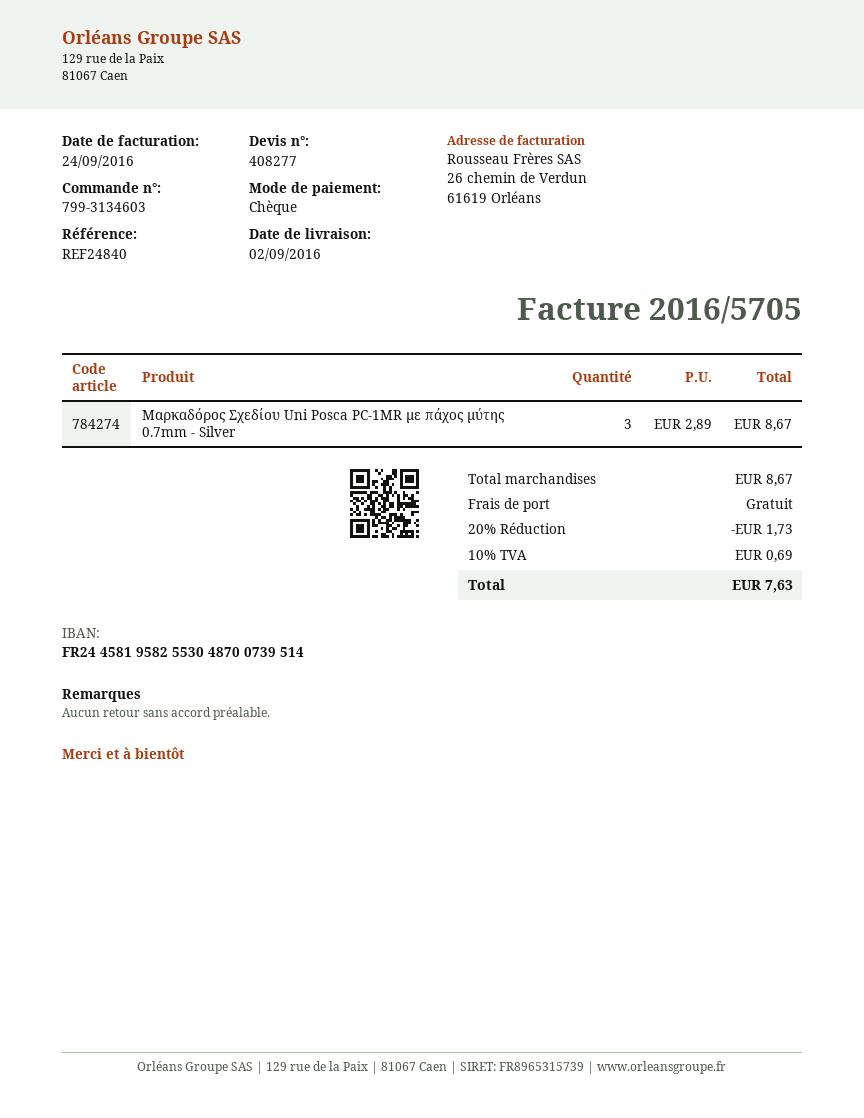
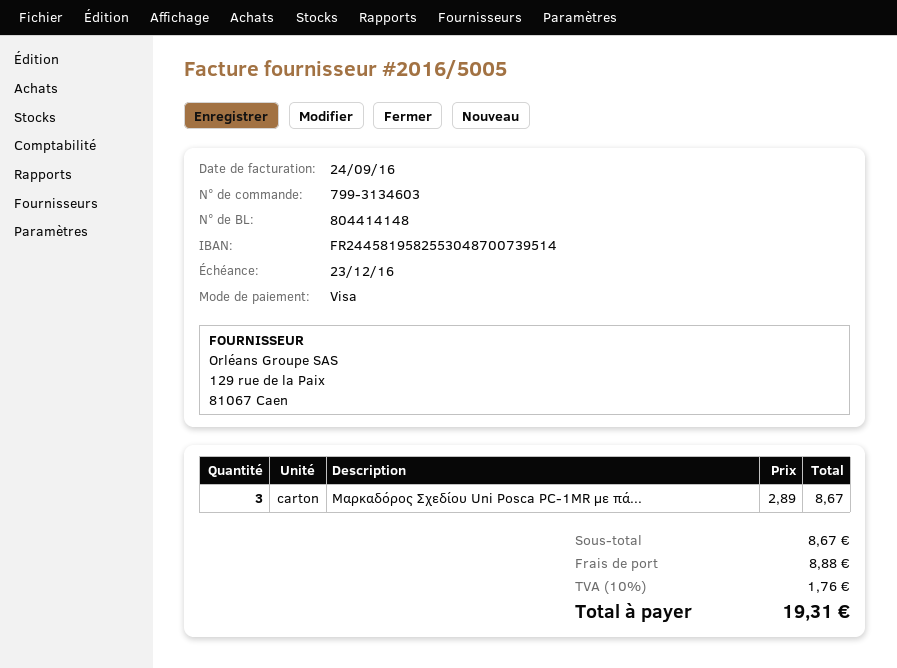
invoice number: 2016/5705 -> 2016/5005
payment method: cheque -> Visa
discount: 20% = 1.73 -> none
shipping: 0.00 -> 8.88
tax: 10% = 0.69 -> 10% = 1.76
total: 7.63 -> 19.31

